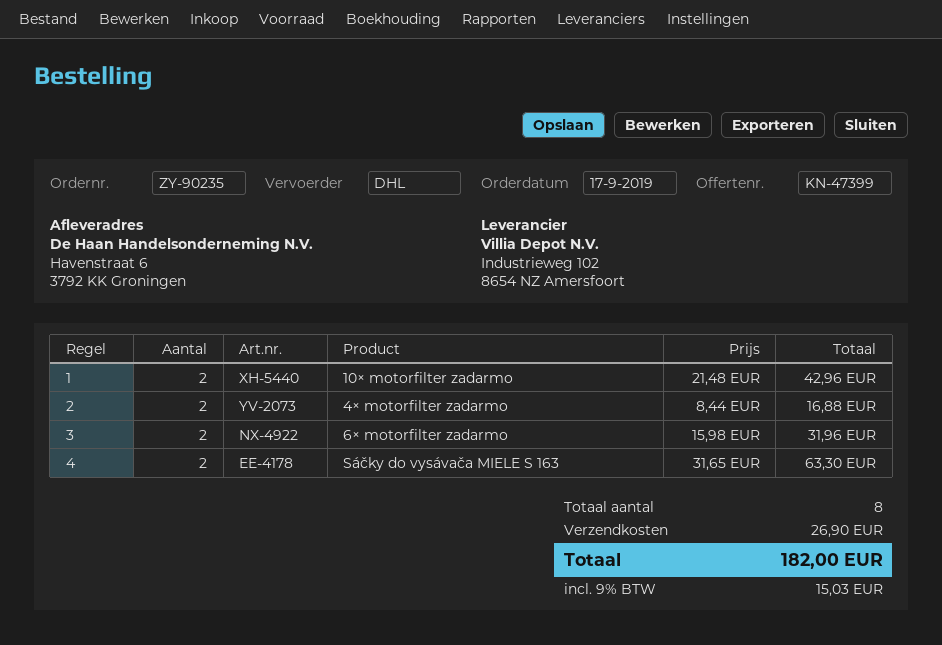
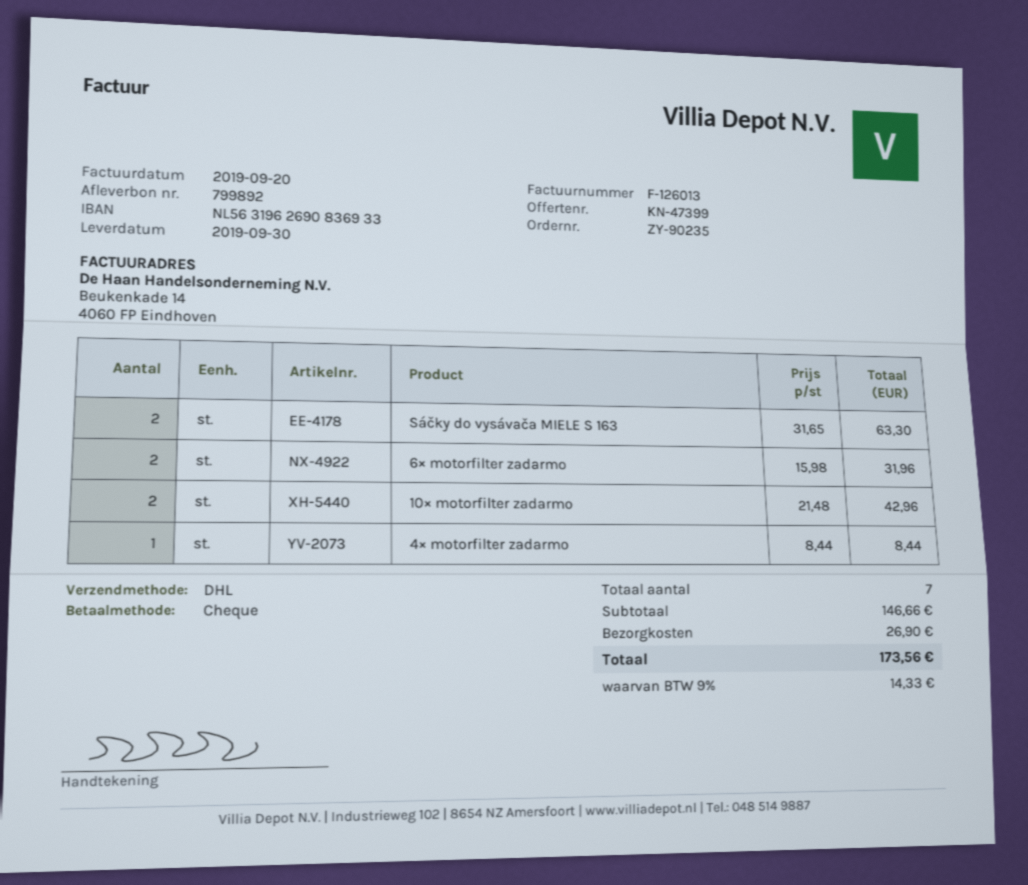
4× motorfilter zadarmo: 2 x 8.44 = 16.88 -> 1 x 8.44 = 8.44
total quantity: 8 -> 7
tax: 9% = 15.03 -> 9% = 14.33
total: 182.00 -> 173.56

